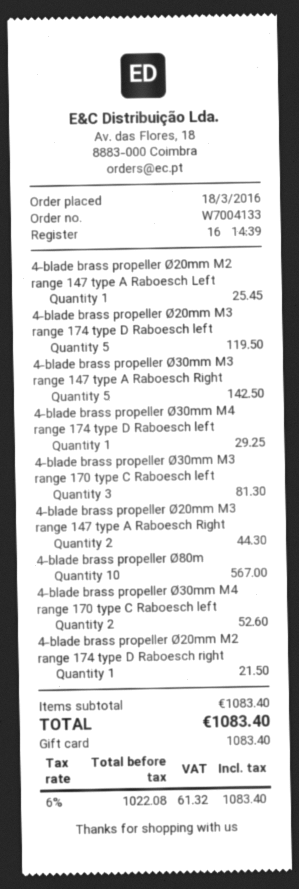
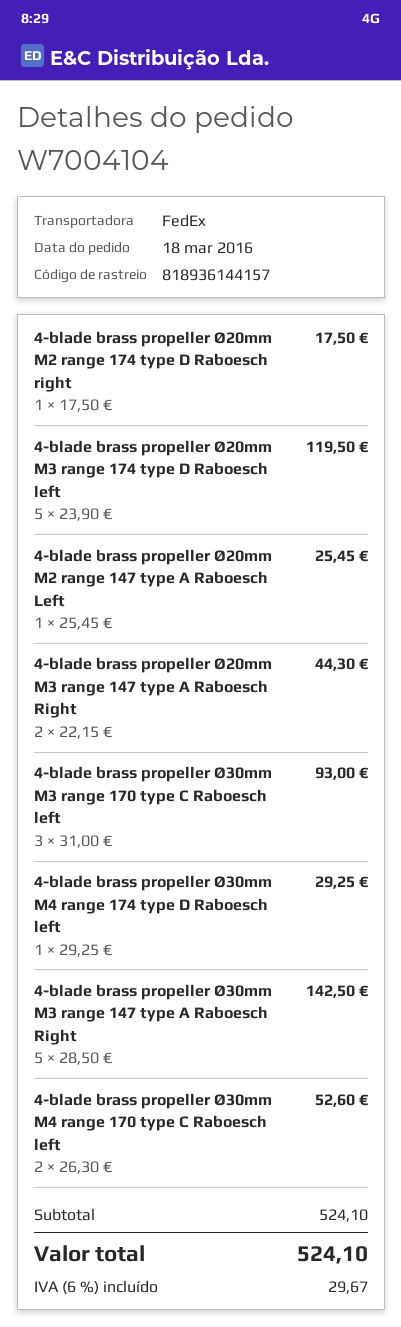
order number: W7004133 -> W7004104
4-blade brass propeller Ø30mm M3 range 170 type C Raboesch left: 3 for 81.30 -> 3 for 93.00
4-blade brass propeller Ø80m: 10 for 567.00 -> none
4-blade brass propeller Ø20mm M2 range 174 type D Raboesch right: 1 for 21.50 -> 1 for 17.50
subtotal: 1083.40 -> 524.10
tax: 6% = 61.32 -> 6% = 29.67
total: 1083.40 -> 524.10

